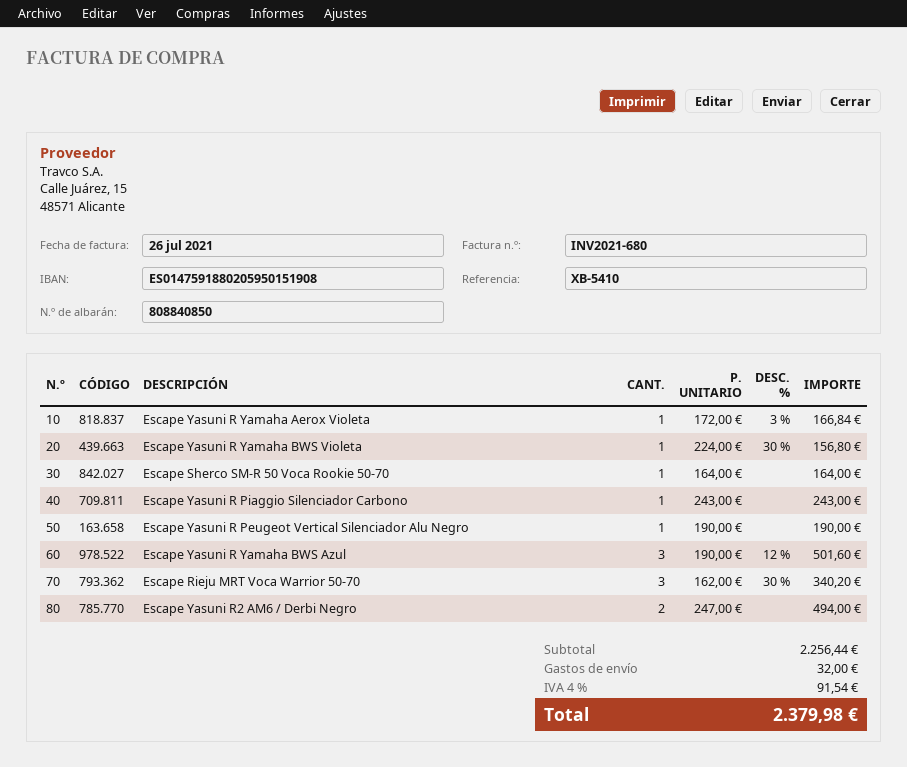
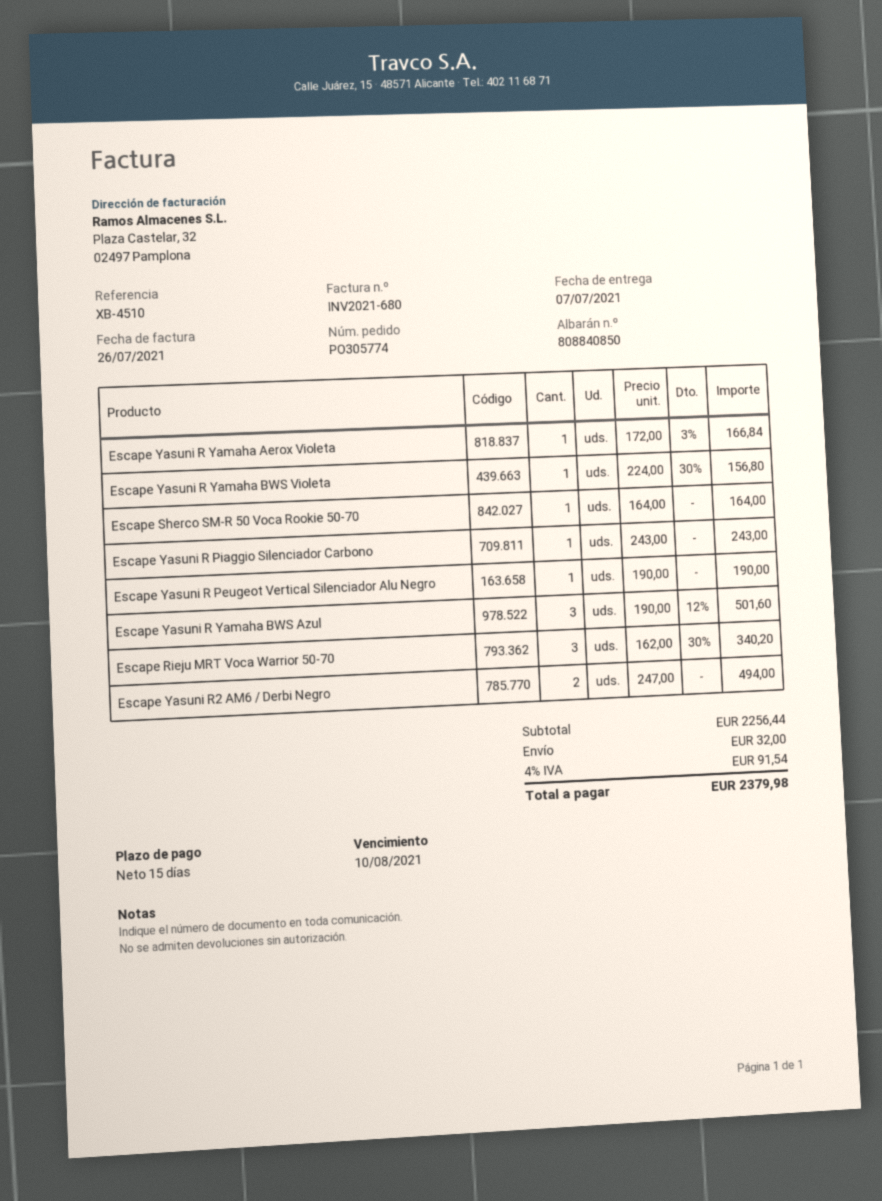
reference: XB-5410 -> XB-4510

